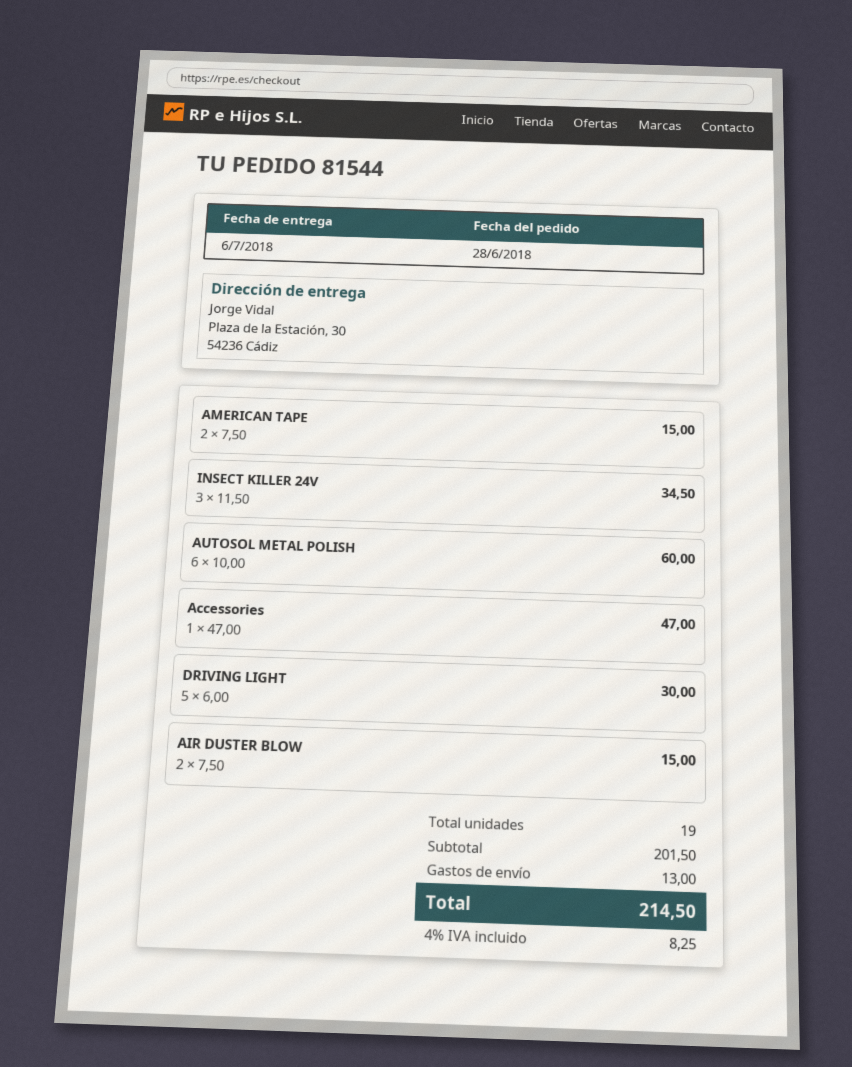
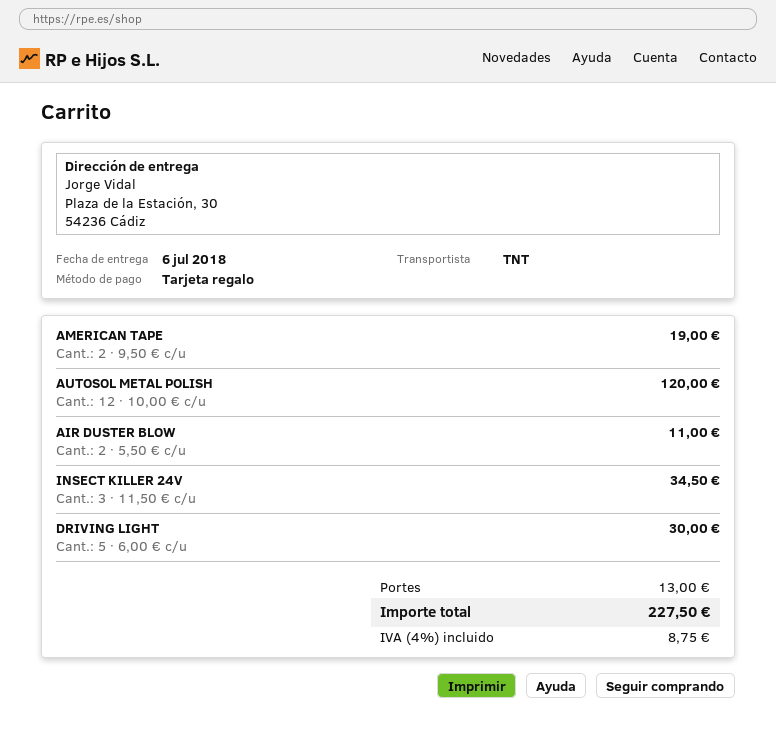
AMERICAN TAPE: 2 x 7.50 = 15.00 -> 2 x 9.50 = 19.00
AUTOSOL METAL POLISH: 6 x 10.00 = 60.00 -> 12 x 10.00 = 120.00
Accessories: 1 x 47.00 = 47.00 -> none
AIR DUSTER BLOW: 2 x 7.50 = 15.00 -> 2 x 5.50 = 11.00
tax: 4% = 8.25 -> 4% = 8.75
total: 214.50 -> 227.50

